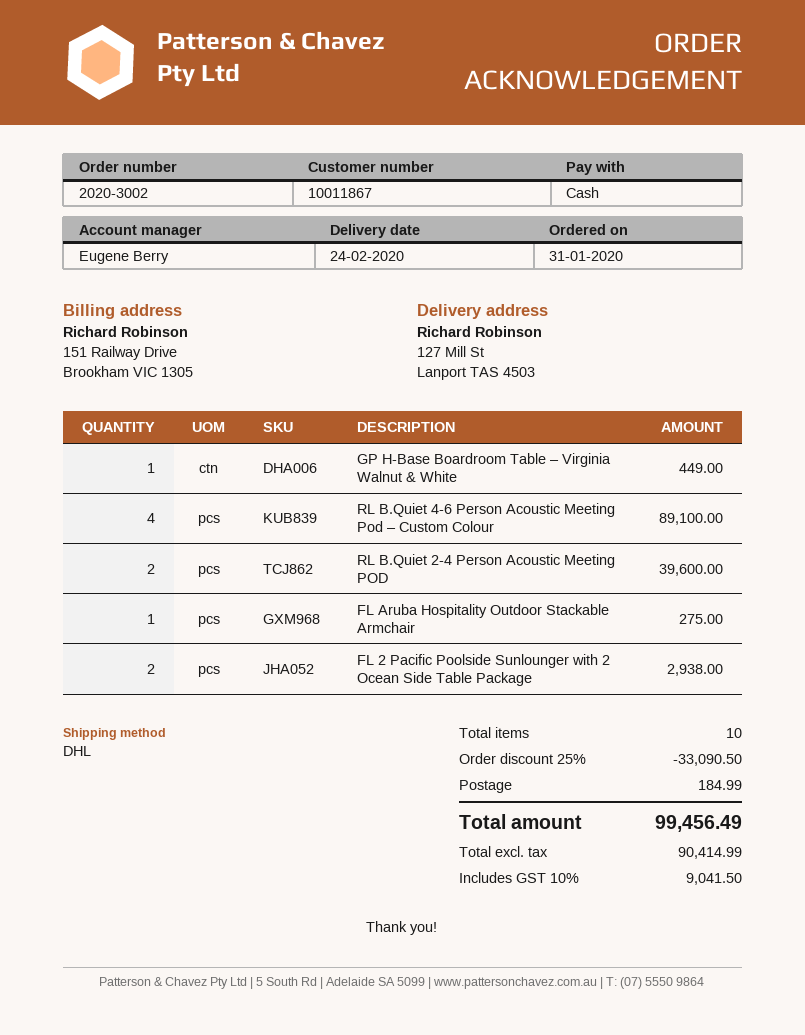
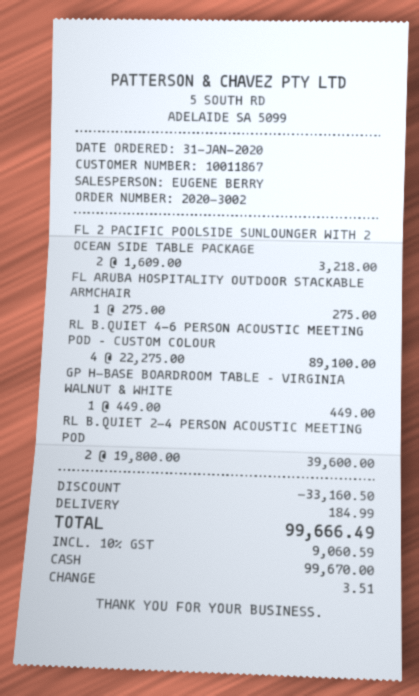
FL 2 Pacific Poolside Sunlounger with 2 Ocean Side Table Package: 2 for 2938.00 -> 2 for 3218.00
discount: 33090.50 -> 33160.50
tax: 10% = 9041.50 -> 10% = 9060.59
total: 99456.49 -> 99666.49

